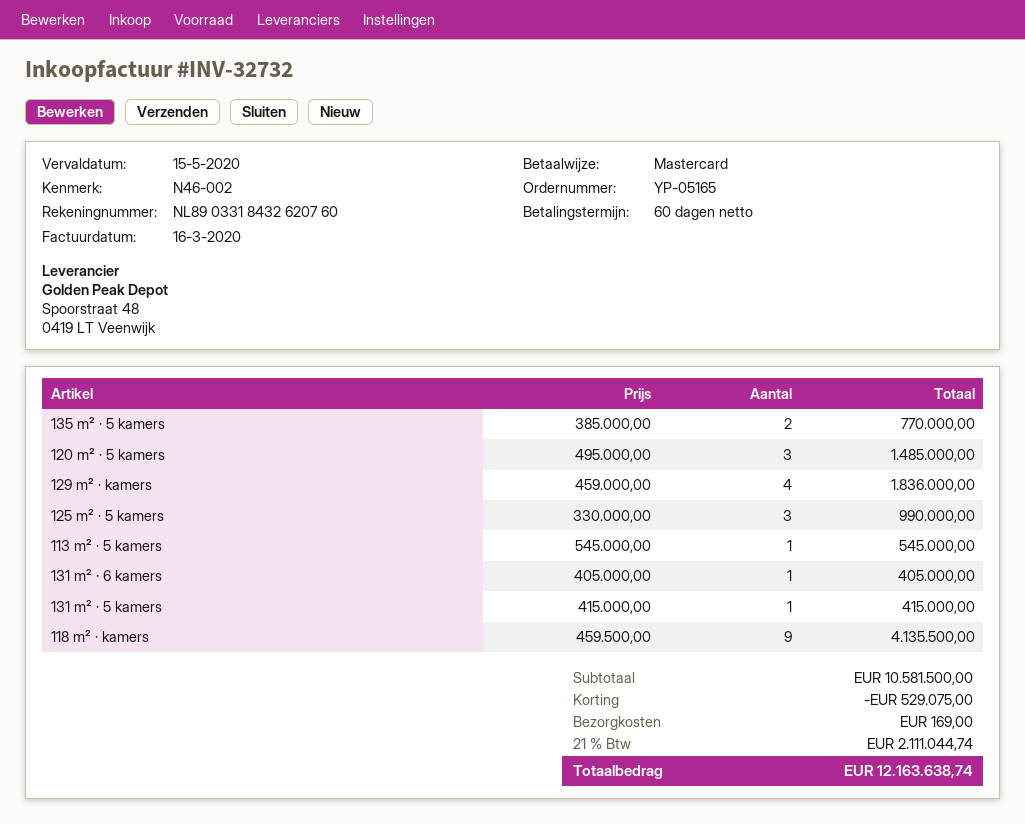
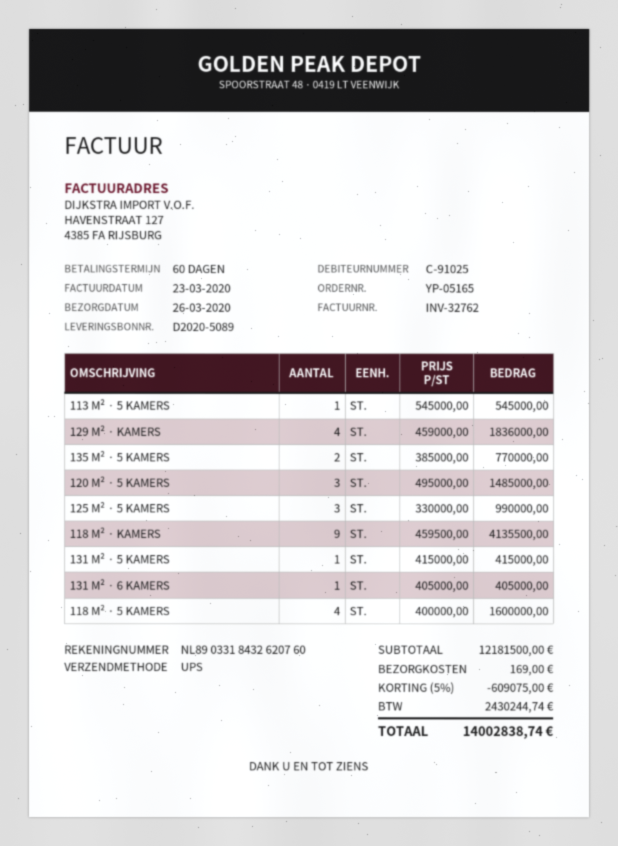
invoice number: INV-32732 -> INV-32762
invoice date: 2020-03-16 -> 2020-03-23
118 M² · 5 KAMERS: none -> 4 x 400000.00 = 1600000.00
subtotal: 10581500.00 -> 12181500.00
discount: 529075.00 -> 609075.00
tax: 2111044.74 -> 2430244.74
total: 12163638.74 -> 14002838.74

